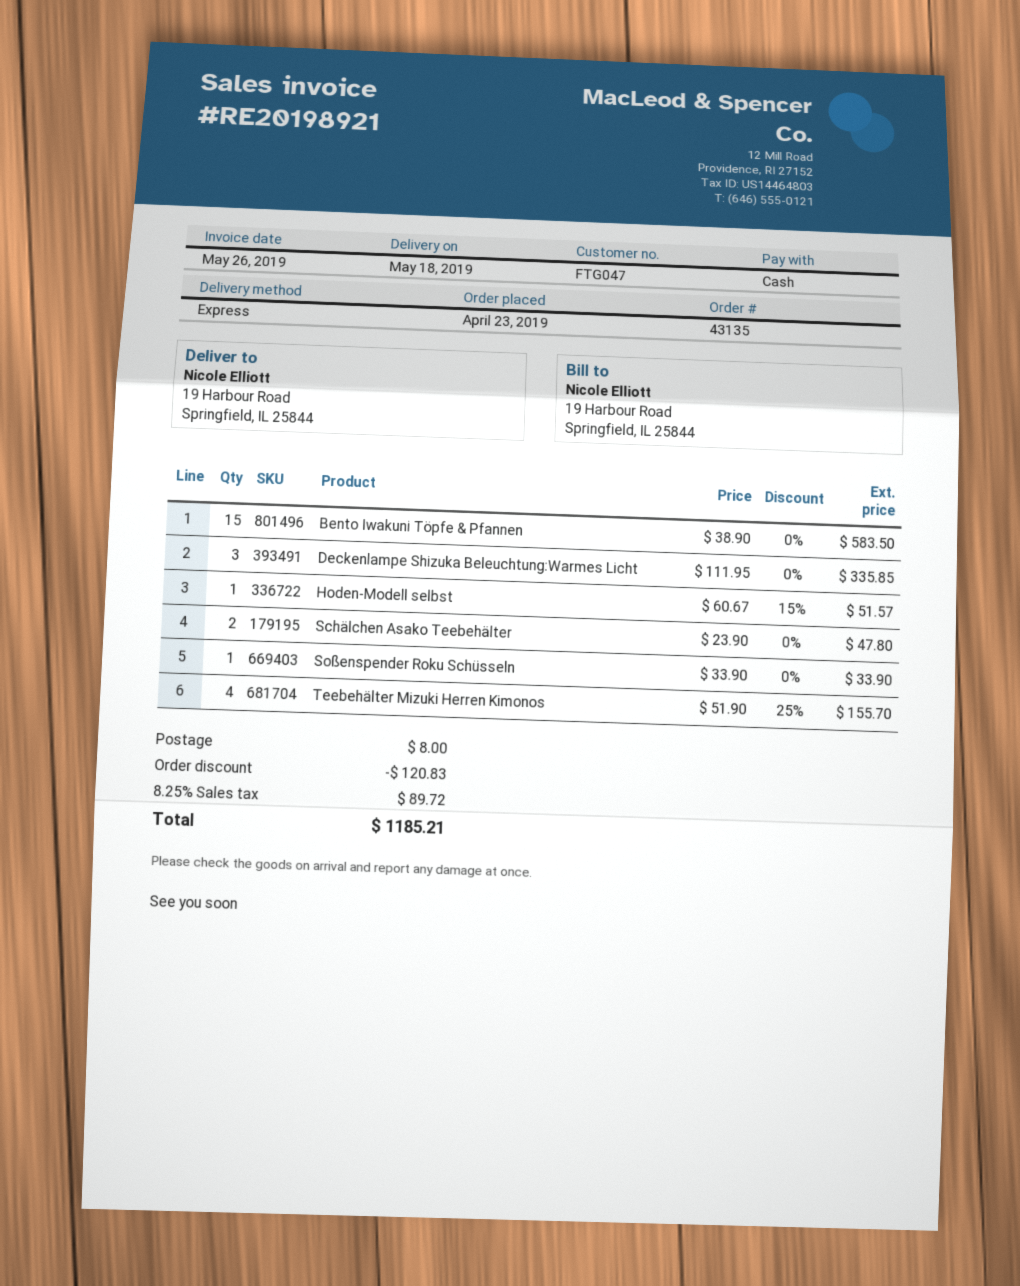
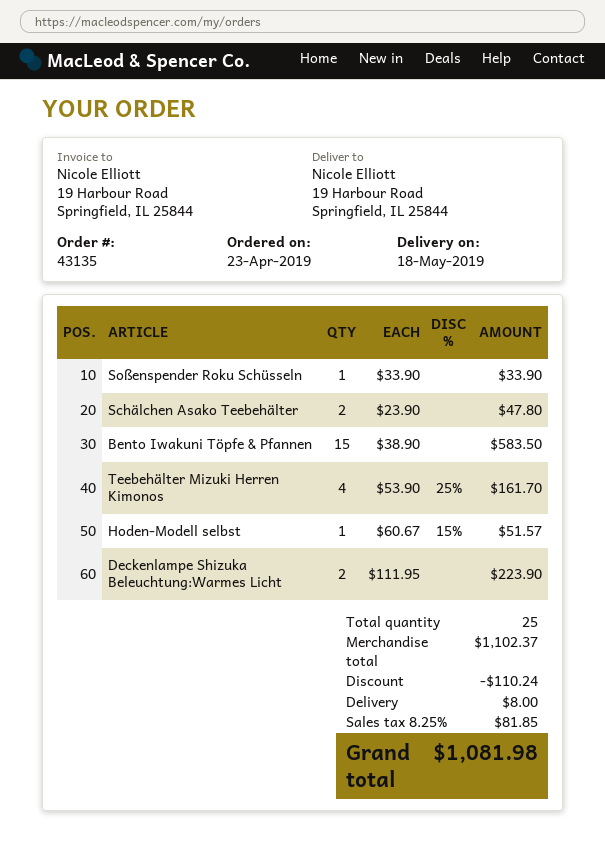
Deckenlampe Shizuka Beleuchtung:Warmes Licht: 3 x 111.95 = 335.85 -> 2 x 111.95 = 223.90
Teebehälter Mizuki Herren Kimonos: 4 x 51.90 - 25% = 155.70 -> 4 x 53.90 - 25% = 161.70
discount: 120.83 -> 110.24
tax: 8.25% = 89.72 -> 8.25% = 81.85
total: 1185.21 -> 1081.98

